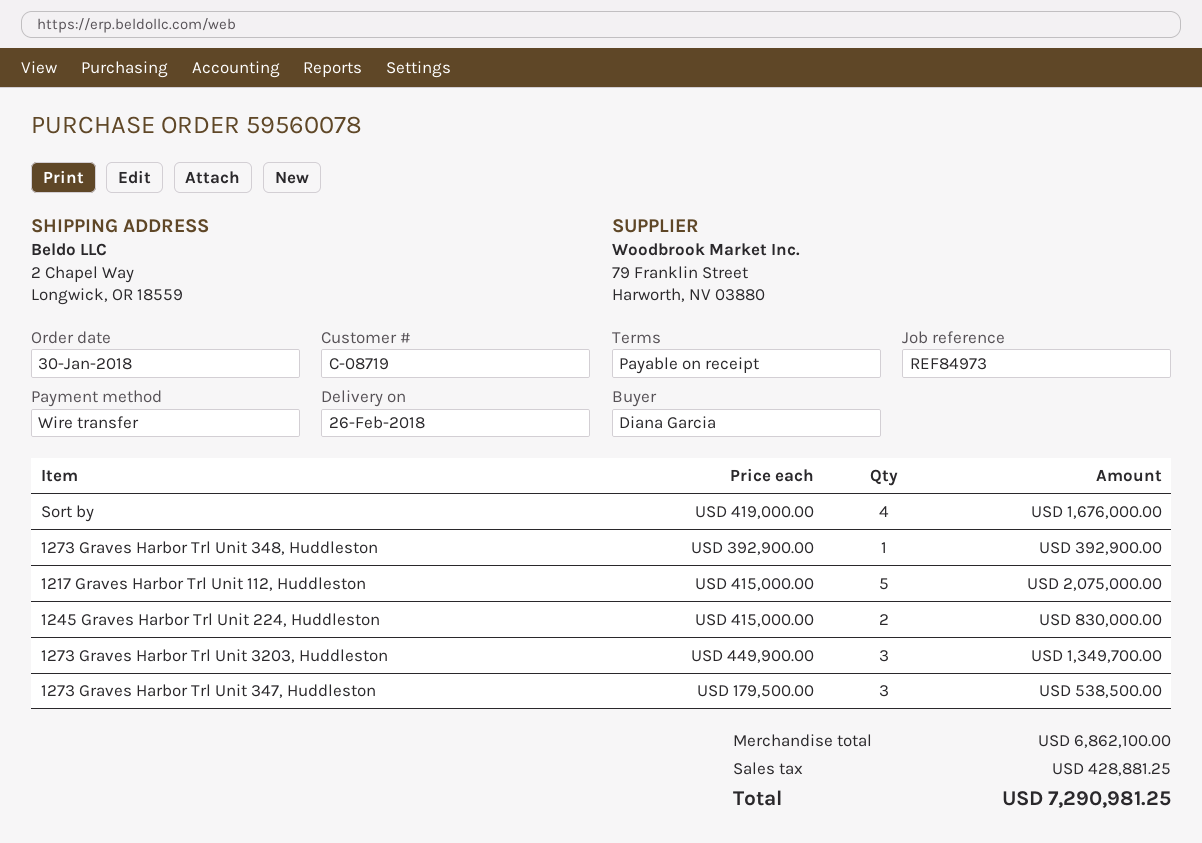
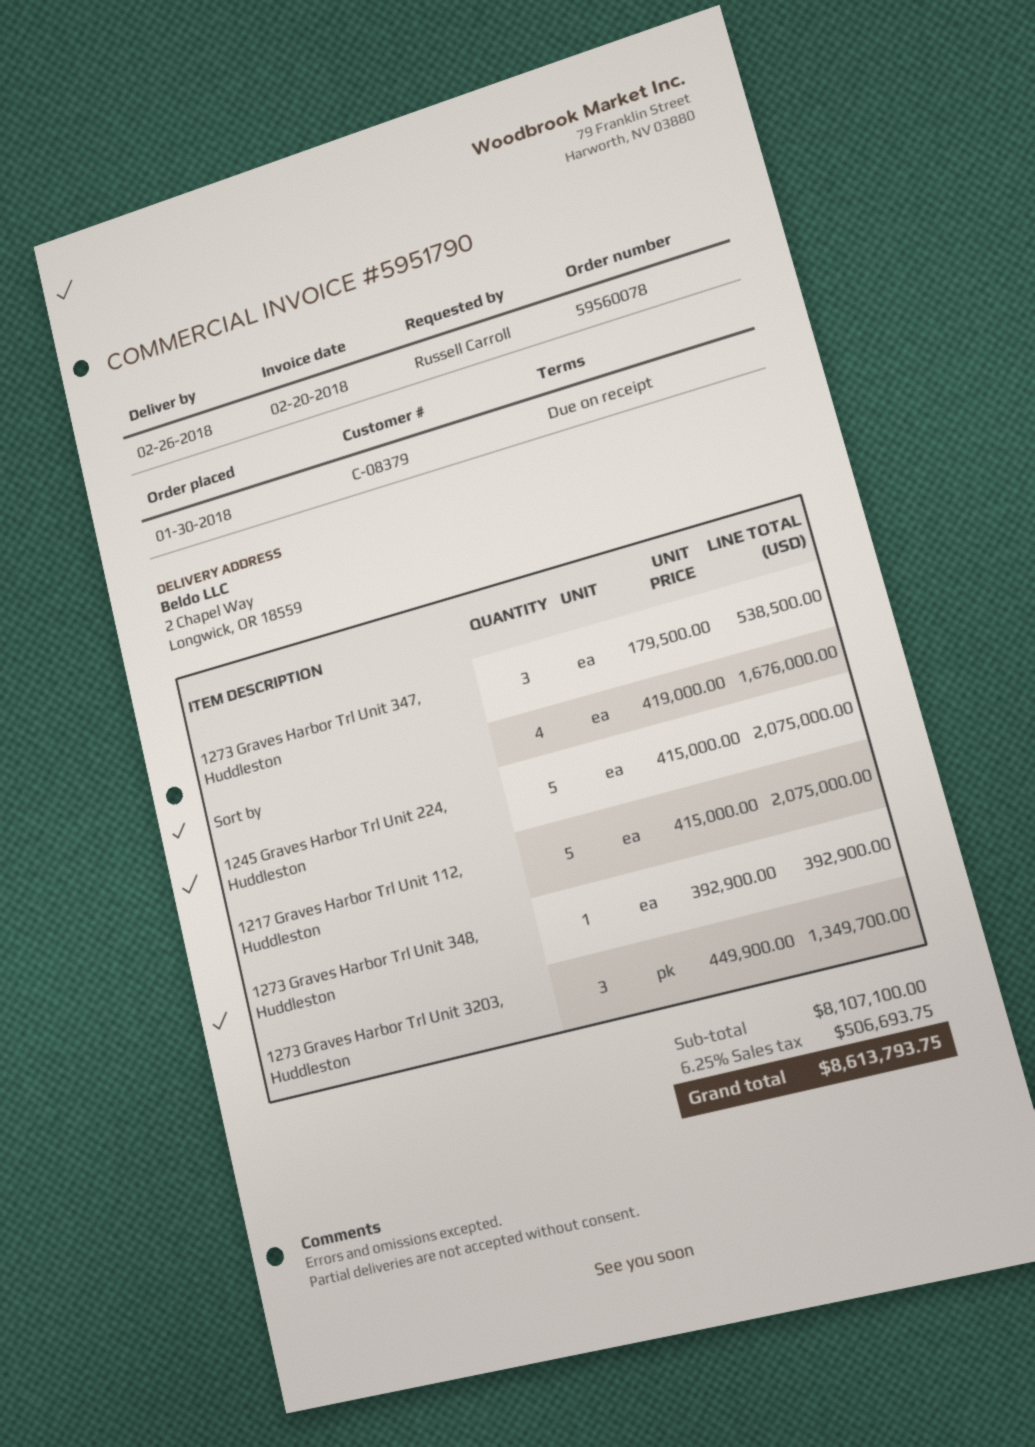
customer number: C-08719 -> C-08379
ordered by: Diana Garcia -> Russell Carroll
1245 Graves Harbor Trl Unit 224, Huddleston: 2 x 415000.00 = 830000.00 -> 5 x 415000.00 = 2075000.00
subtotal: 6862100.00 -> 8107100.00
tax: 428881.25 -> 506693.75
total: 7290981.25 -> 8613793.75

